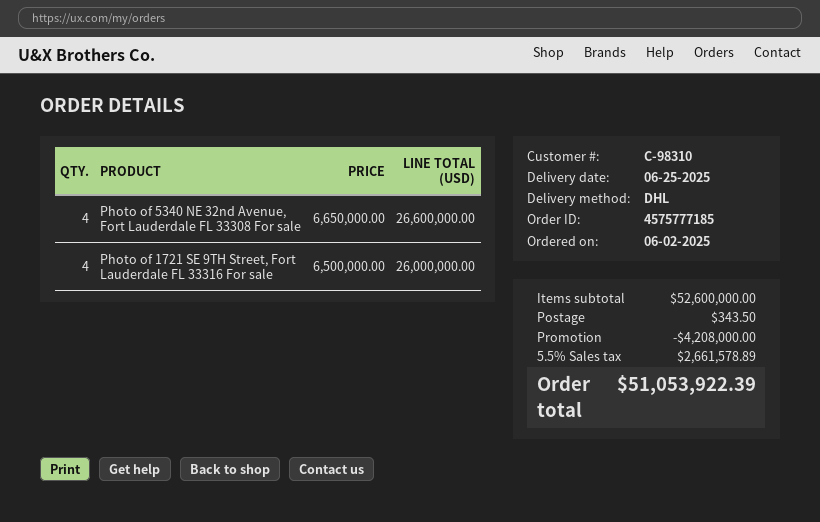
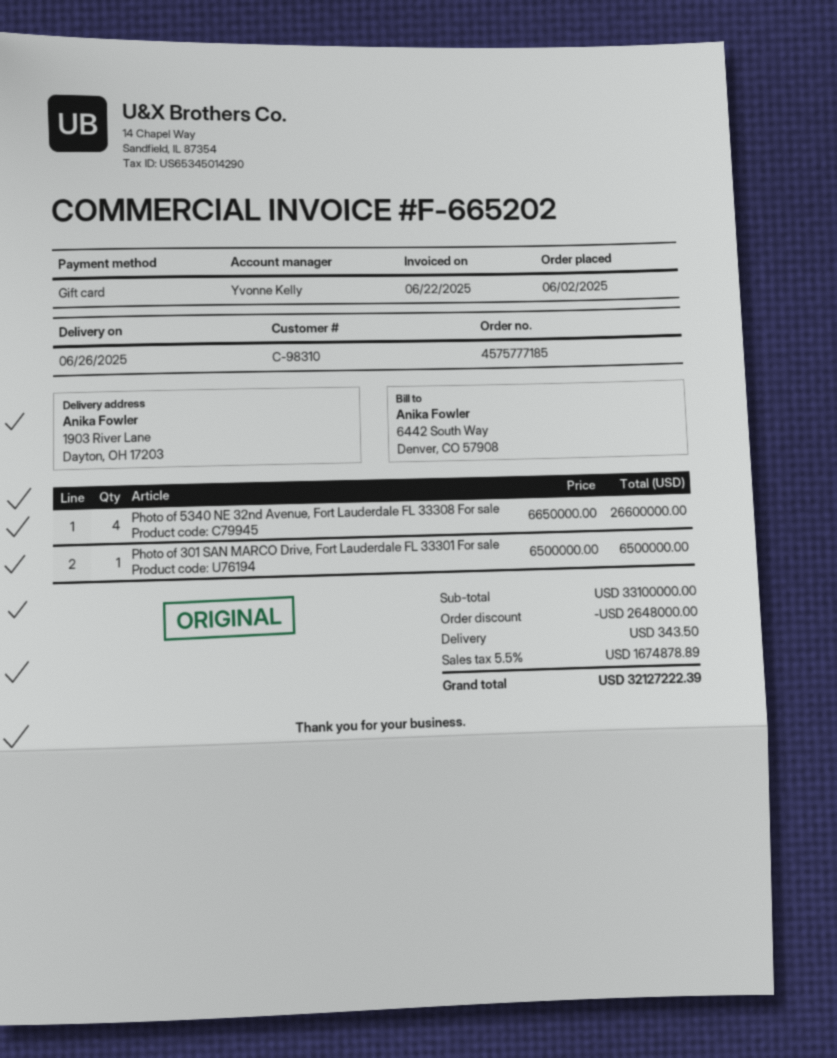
delivery date: 2025-06-25 -> 2025-06-26
Photo of 1721 SE 9TH Street, Fort Lauderdale FL 33316 For sale: 4 x 6500000.00 = 26000000.00 -> none
Photo of 301 SAN MARCO Drive, Fort Lauderdale FL 33301 For sale: none -> 1 x 6500000.00 = 6500000.00
subtotal: 52600000.00 -> 33100000.00
discount: 4208000.00 -> 2648000.00
tax: 5.5% = 2661578.89 -> 5.5% = 1674878.89
total: 51053922.39 -> 32127222.39

